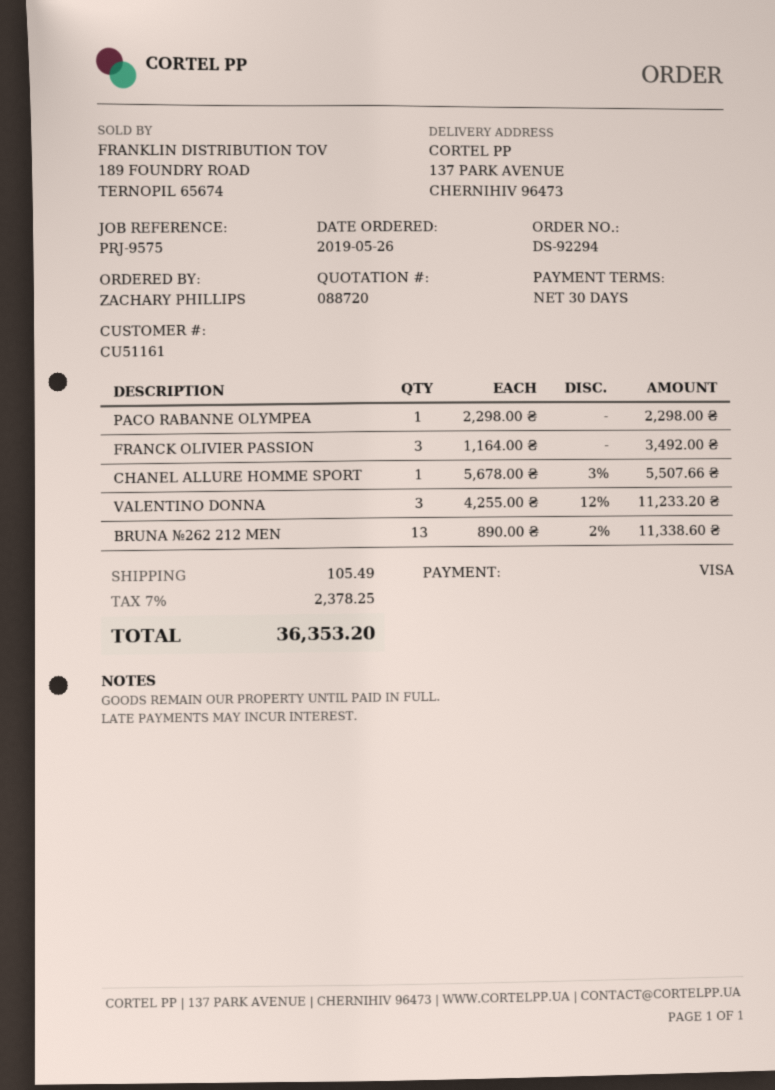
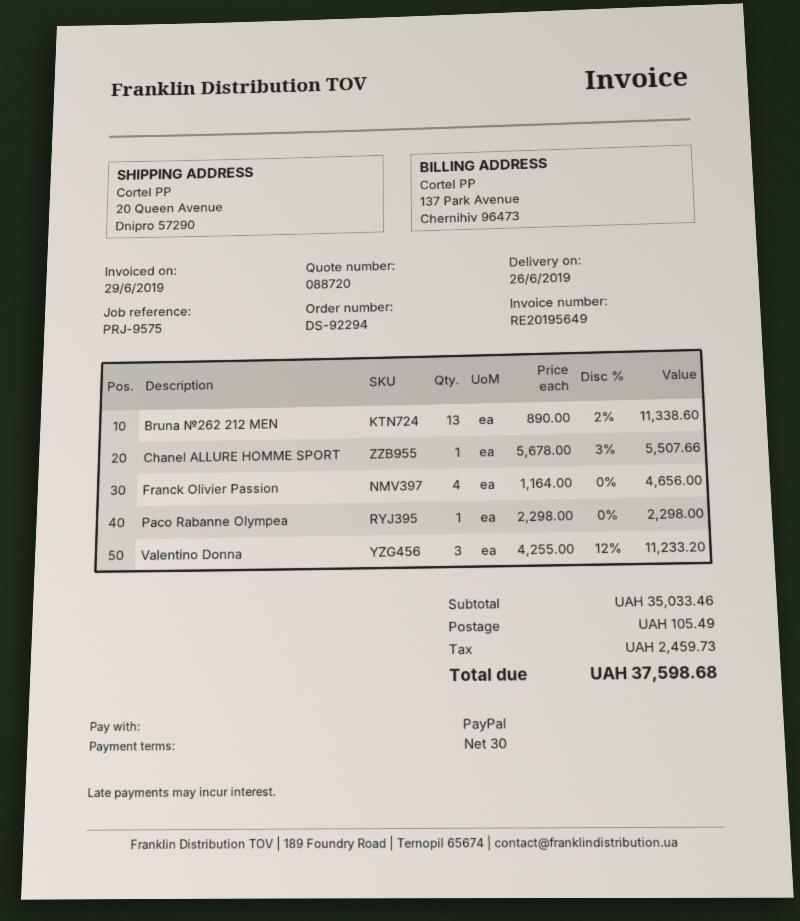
payment method: Visa -> PayPal
ship to: 137 PARK AVENUE, CHERNIHIV 96473 -> 20 Queen Avenue, Dnipro 57290
FRANCK OLIVIER PASSION: 3 x 1164.00 = 3492.00 -> 4 x 1164.00 = 4656.00
tax: 2378.25 -> 2459.73
total: 36353.20 -> 37598.68

